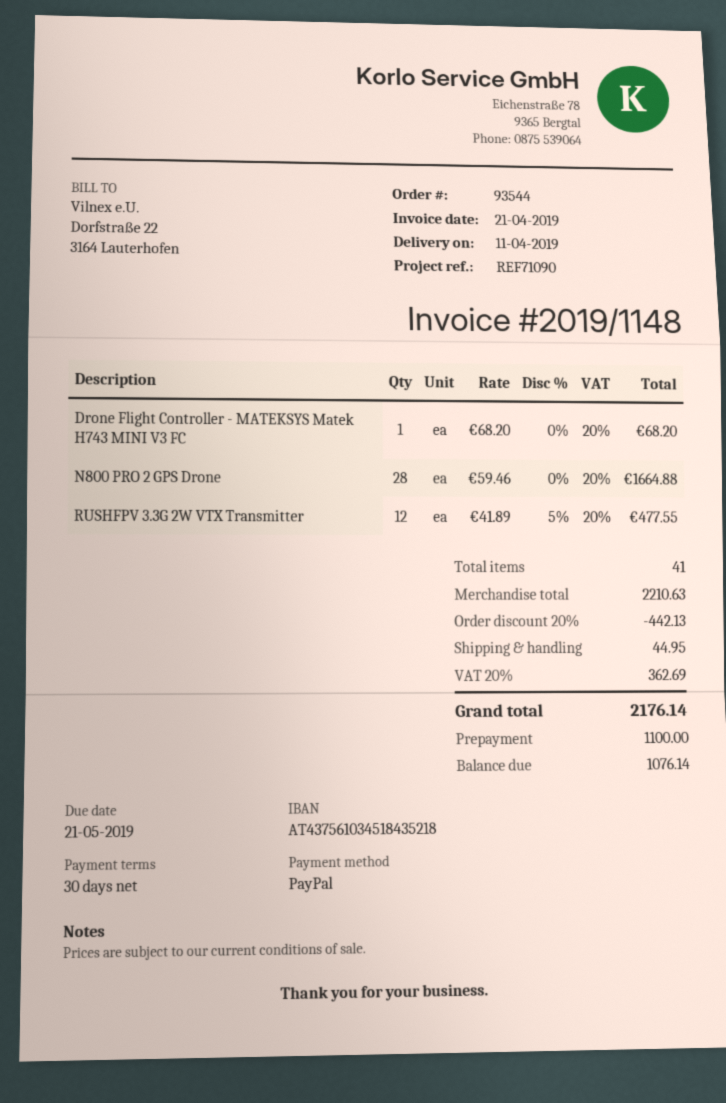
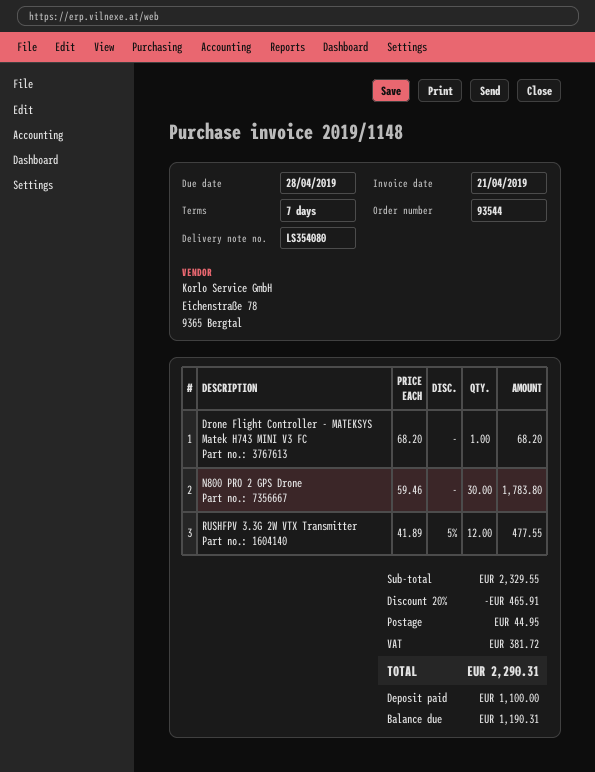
payment terms: 30 days -> 7 days
due date: 2019-05-21 -> 2019-04-28
N800 PRO 2 GPS Drone: 28 x 59.46 = 1664.88 -> 30 x 59.46 = 1783.80
subtotal: 2210.63 -> 2329.55
discount: 20% = 442.13 -> 20% = 465.91
tax: 362.69 -> 381.72
total: 2176.14 -> 2290.31
balance: 1076.14 -> 1190.31

